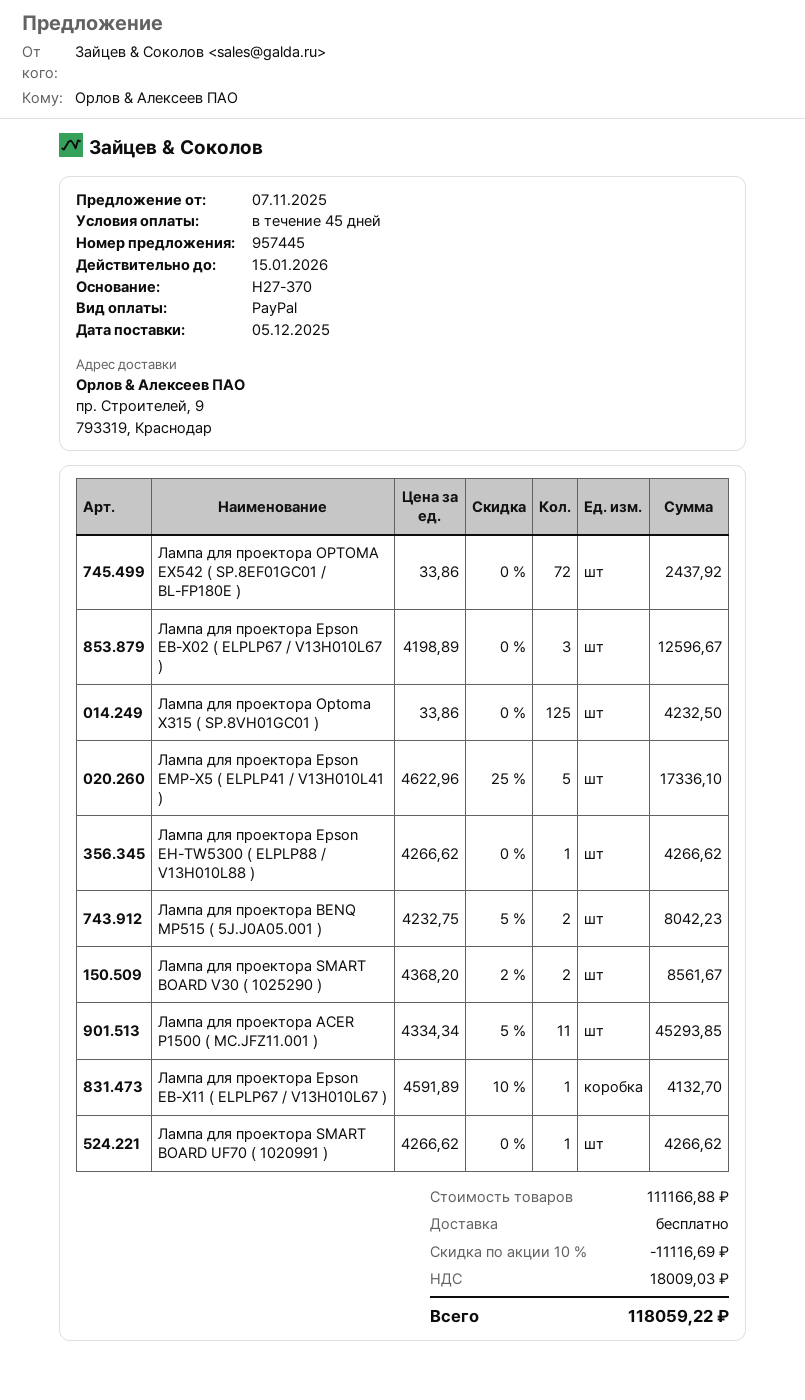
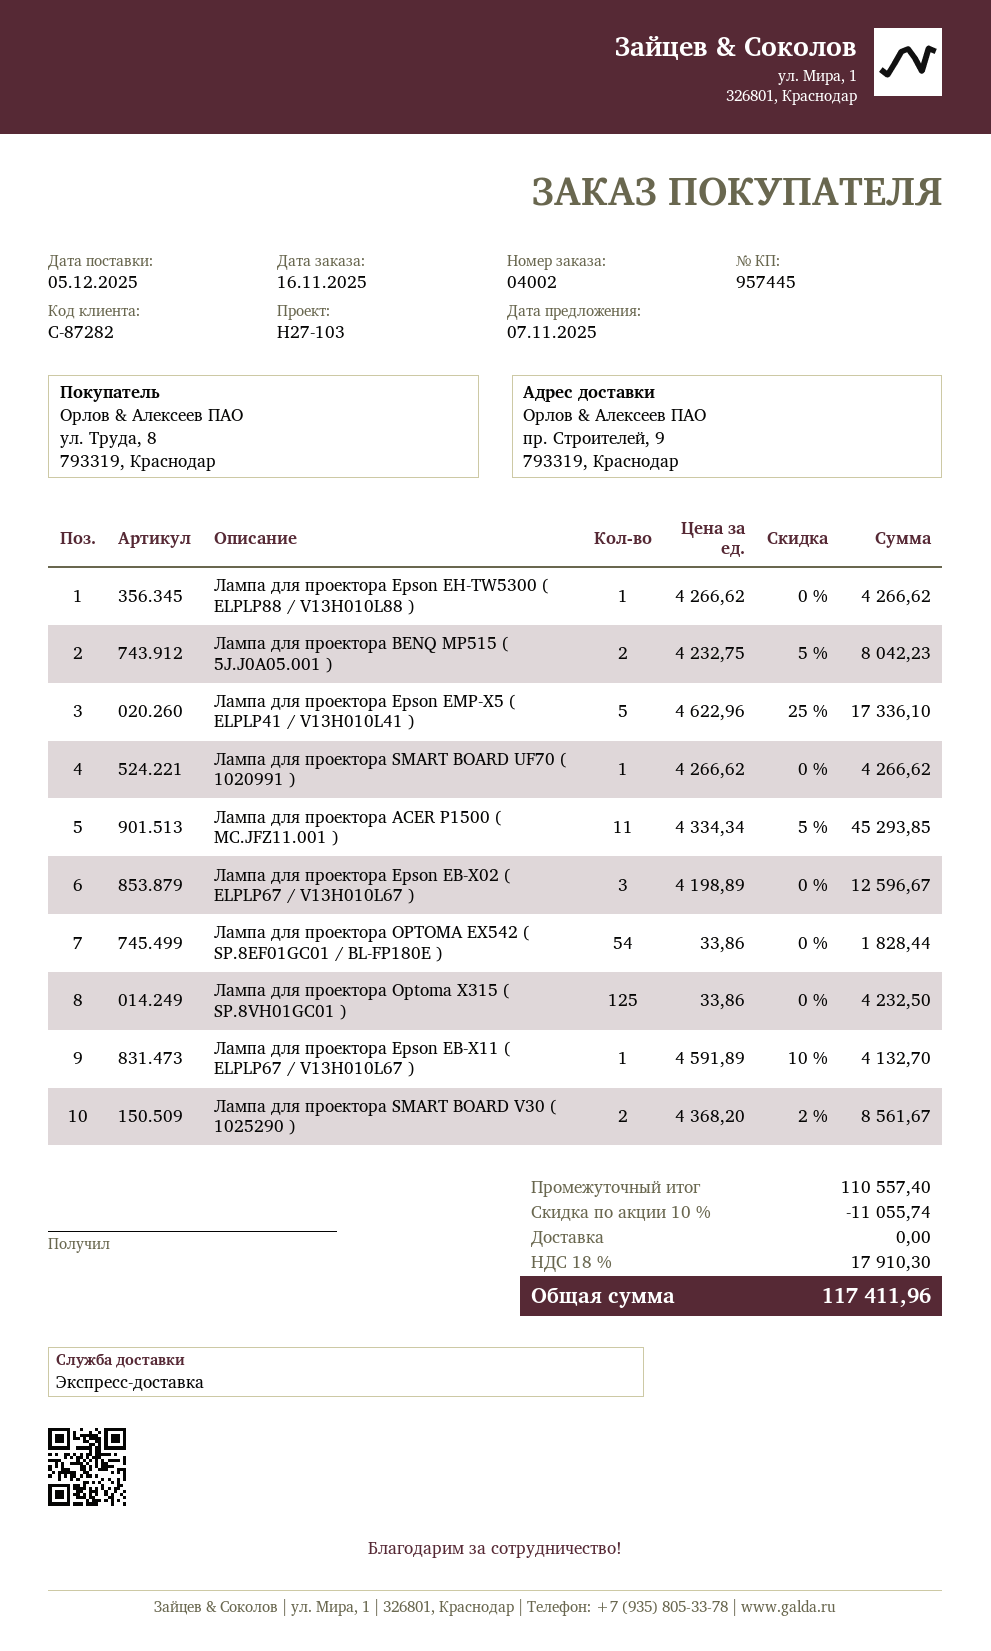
reference: H27-370 -> H27-103
Лампа для проектора OPTOMA EX542 ( SP.8EF01GC01 / BL-FP180E ): 72 x 33.86 = 2437.92 -> 54 x 33.86 = 1828.44
subtotal: 111166.88 -> 110557.40
discount: 10% = 11116.69 -> 10% = 11055.74
tax: 18009.03 -> 17910.30
total: 118059.22 -> 117411.96

